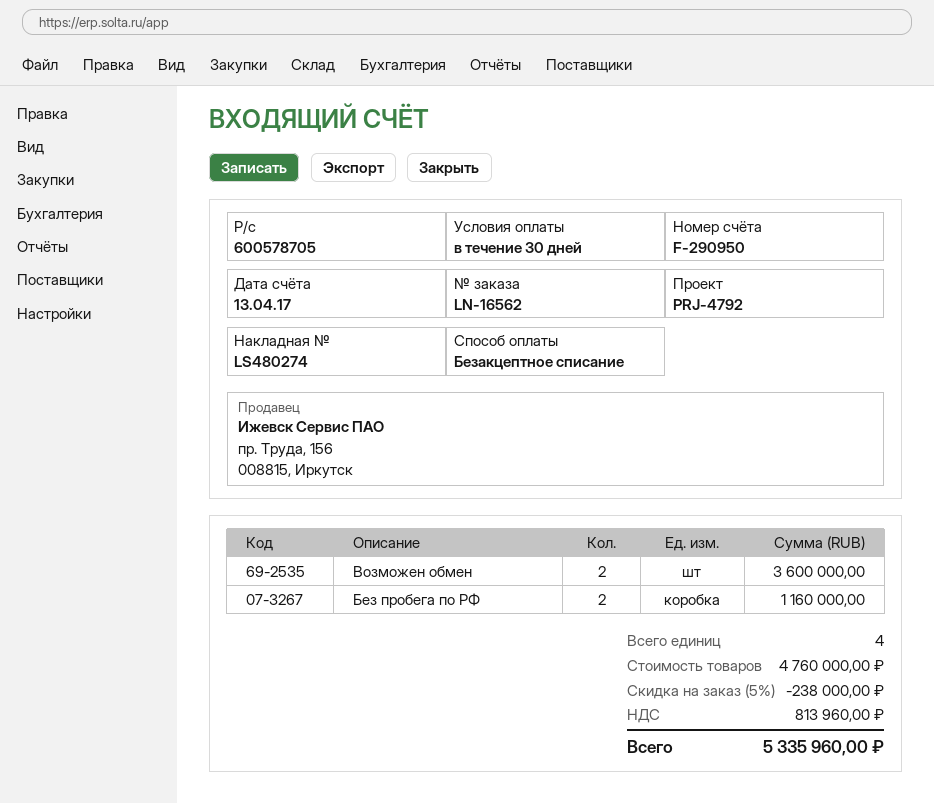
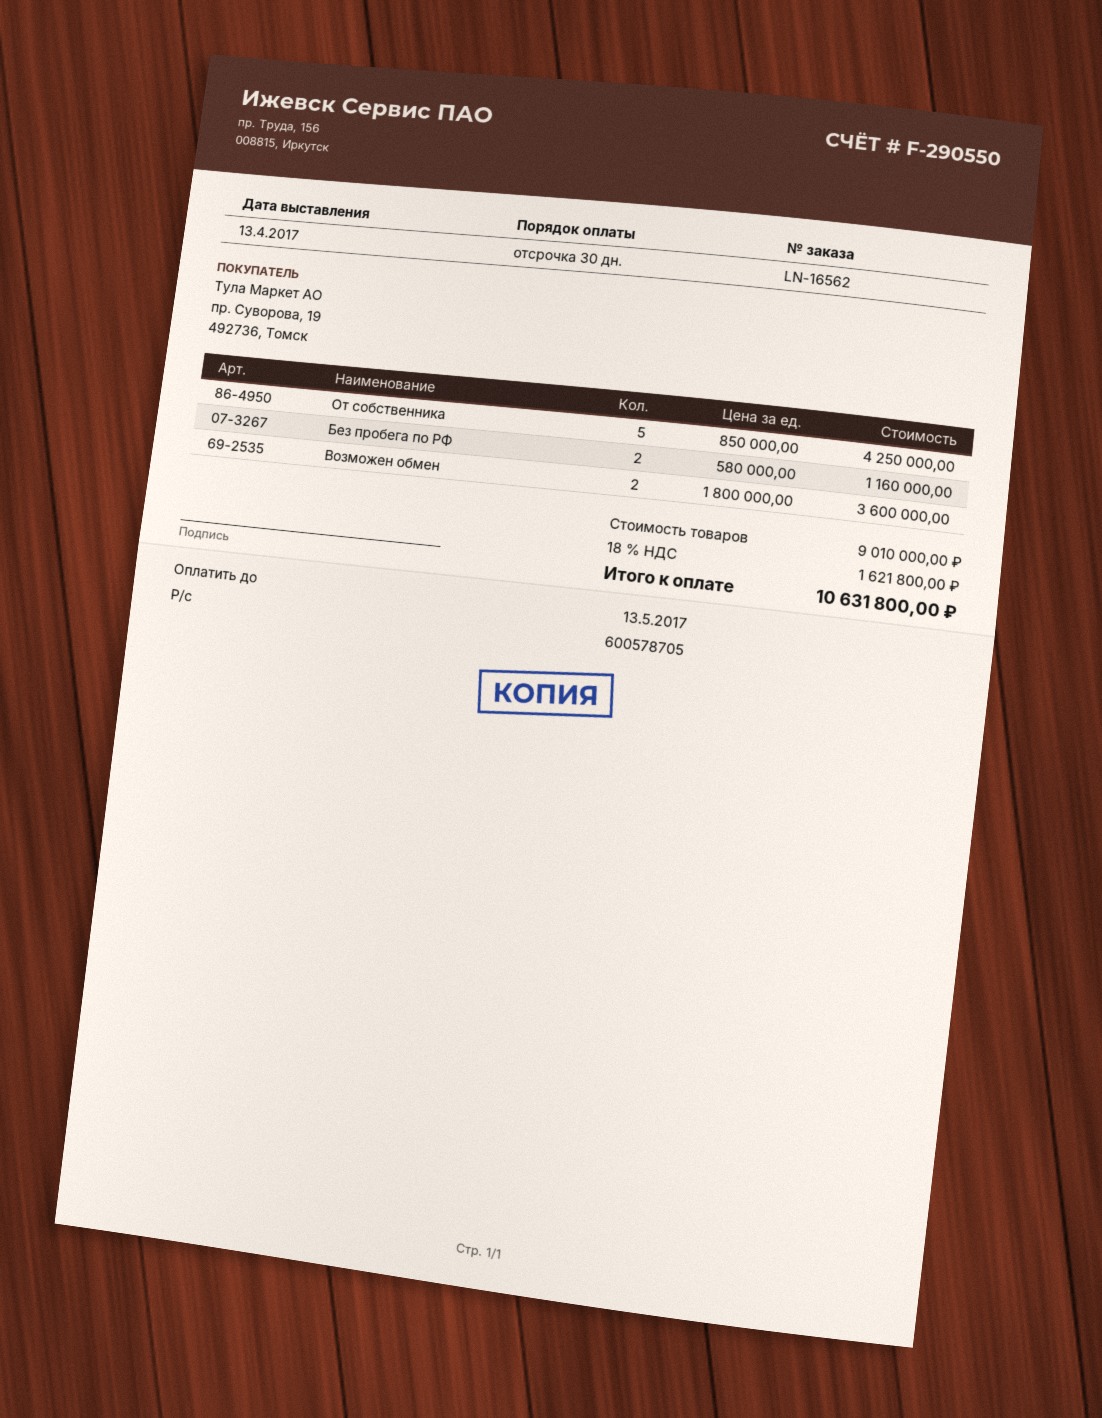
invoice number: F-290950 -> F-290550
От собственника: none -> 5 for 4250000.00
subtotal: 4760000.00 -> 9010000.00
discount: 5% = 238000.00 -> none
tax: 813960.00 -> 1621800.00
total: 5335960.00 -> 10631800.00

